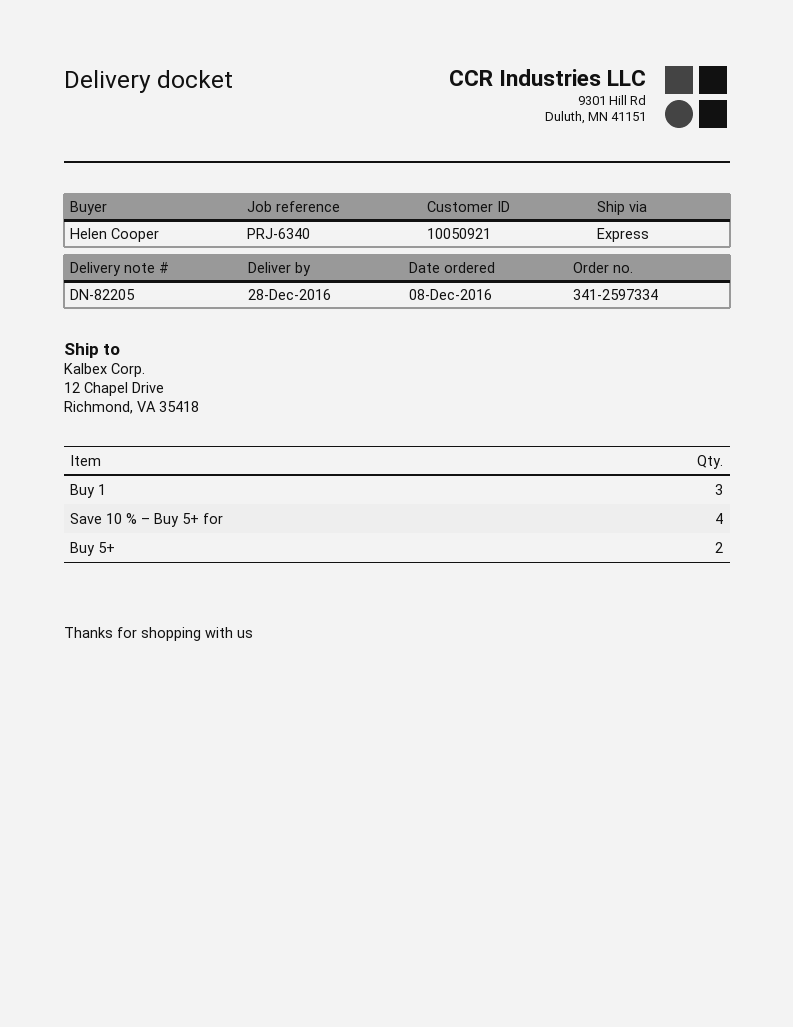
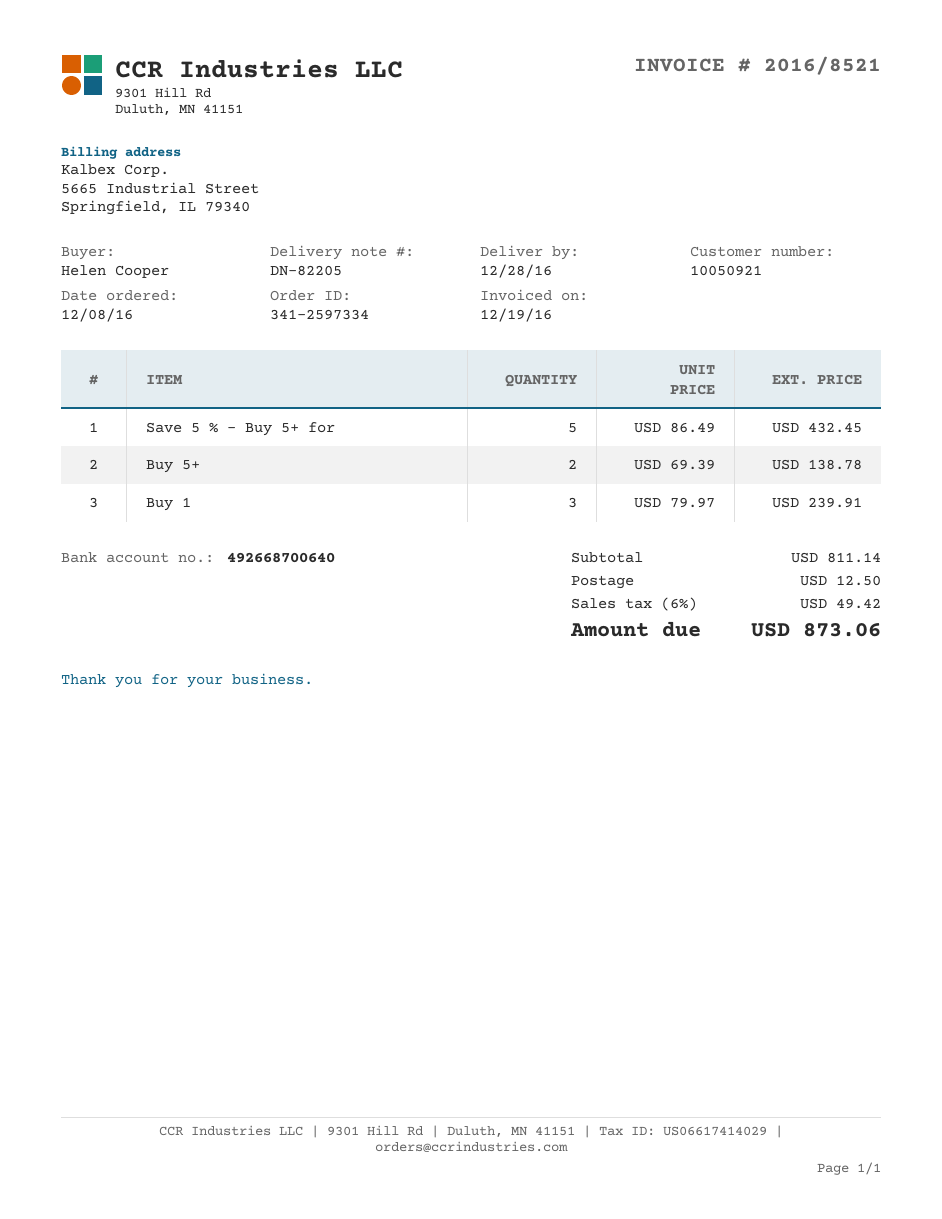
Save 10 % – Buy 5+ for: 4 -> none
Save 5 % – Buy 5+ for: none -> 5

